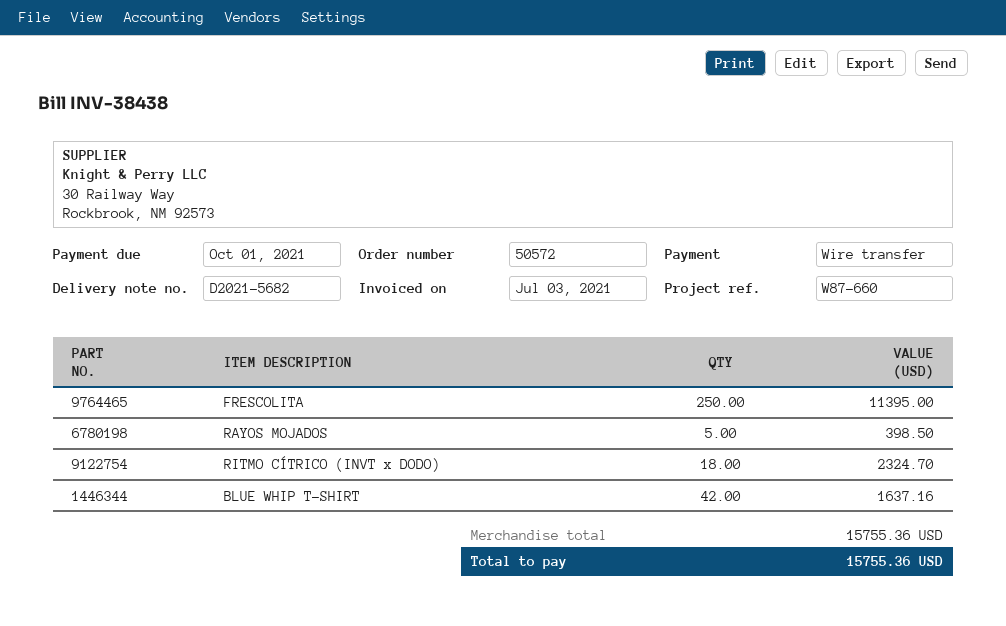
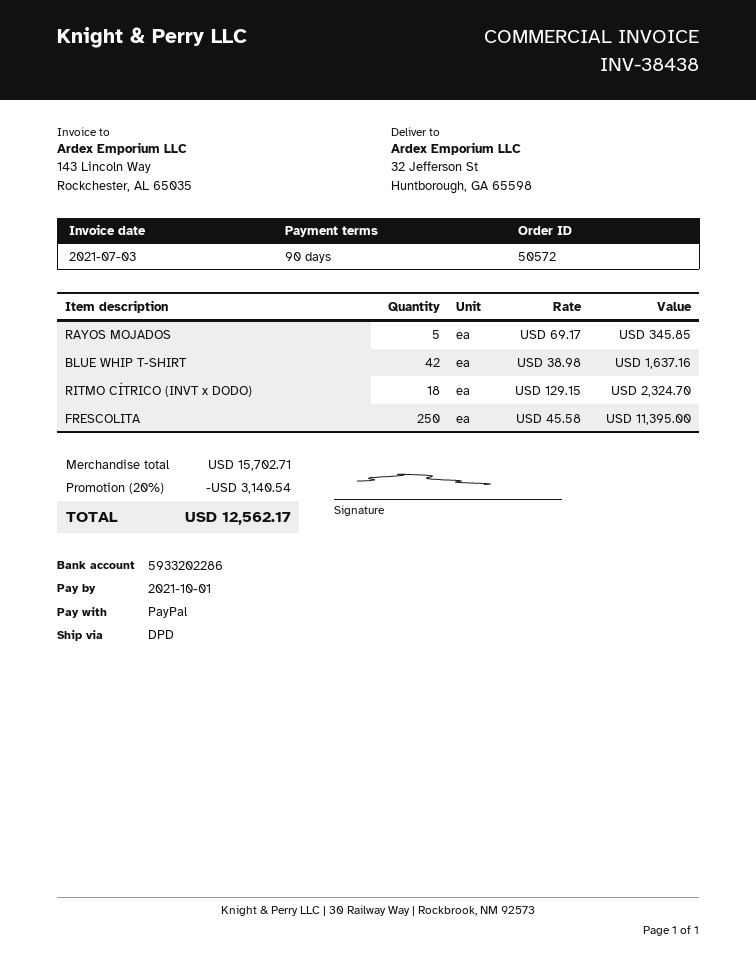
payment method: bank transfer -> PayPal
RAYOS MOJADOS: 5 for 398.50 -> 5 for 345.85
subtotal: 15755.36 -> 15702.71
discount: none -> 20% = 3140.54
total: 15755.36 -> 12562.17

